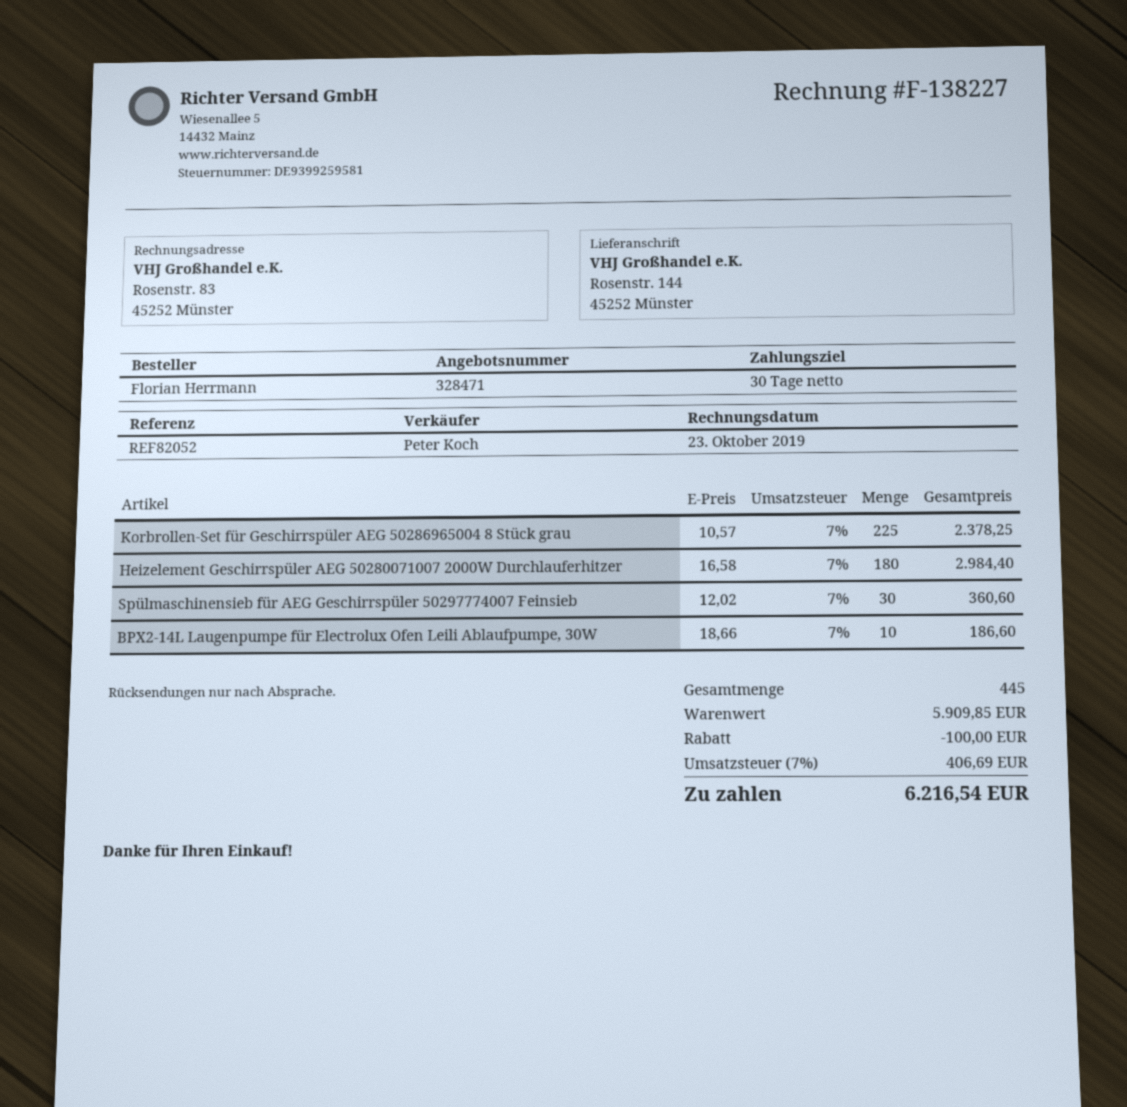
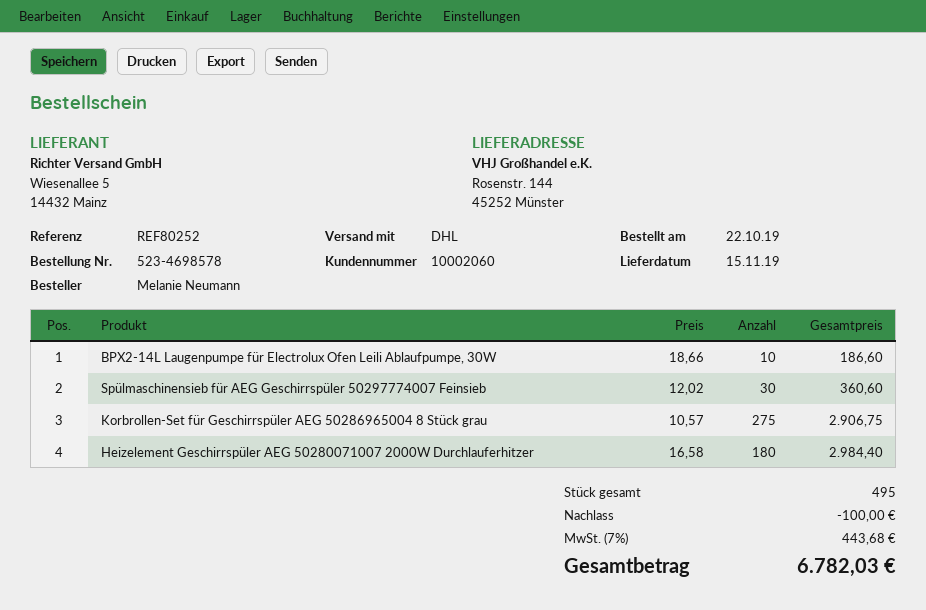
reference: REF82052 -> REF80252
ordered by: Florian Herrmann -> Melanie Neumann
Korbrollen-Set für Geschirrspüler AEG 50286965004 8 Stück grau: 225 x 10.57 = 2378.25 -> 275 x 10.57 = 2906.75
total quantity: 445 -> 495
tax: 7% = 406.69 -> 7% = 443.68
total: 6216.54 -> 6782.03

